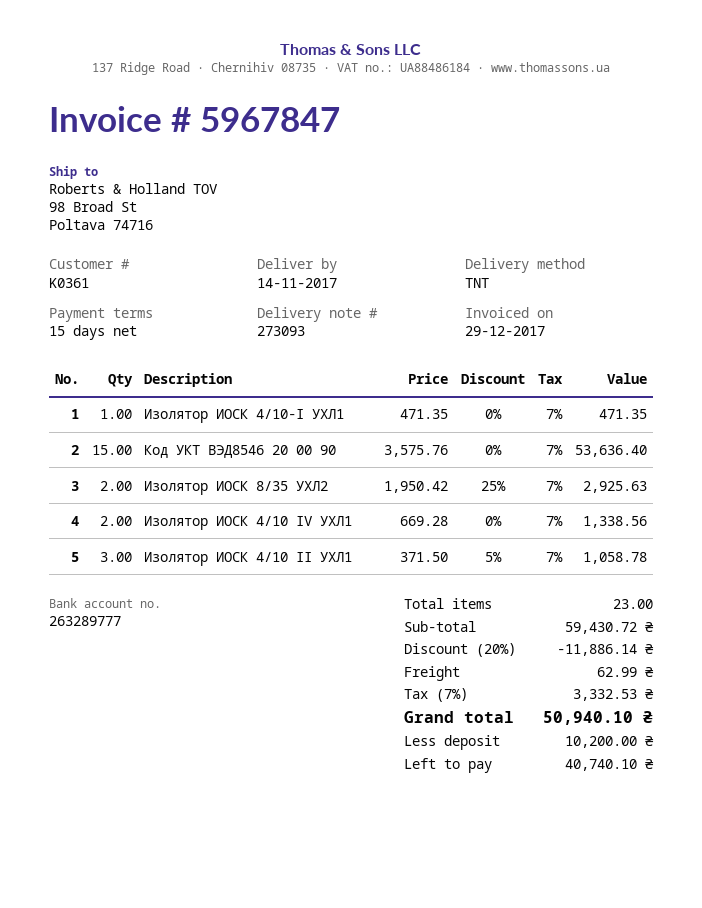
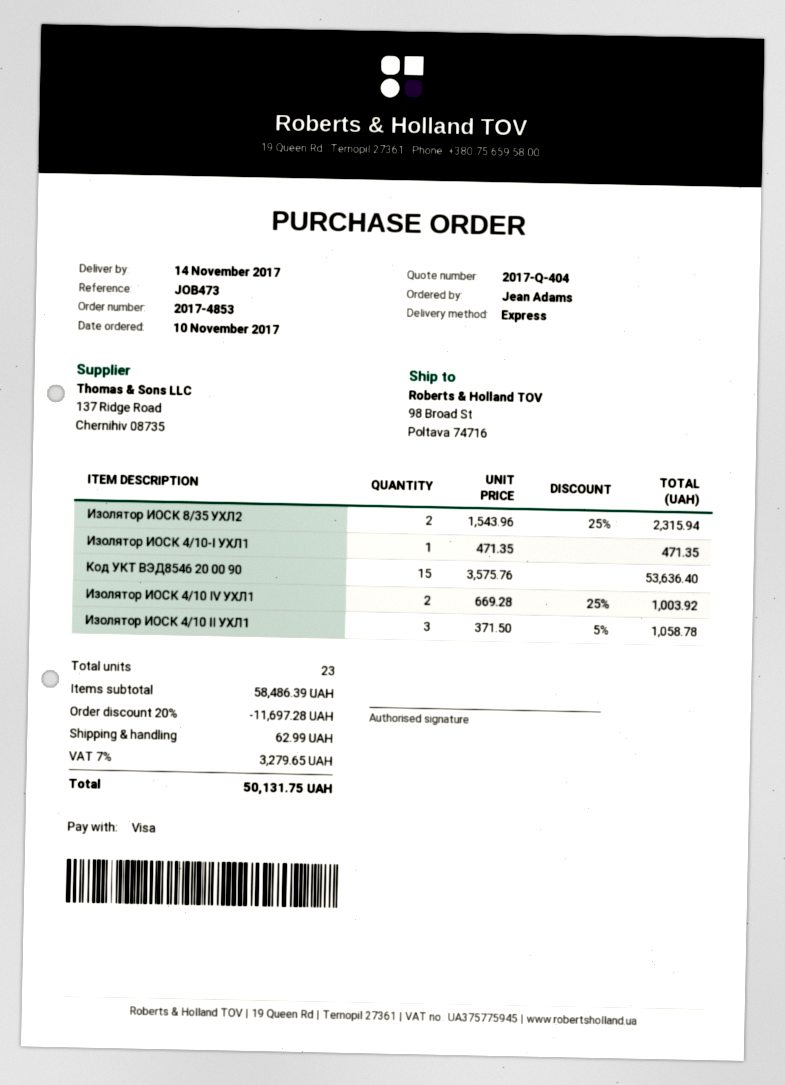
shipping method: TNT -> express
Изолятор ИОСК 8/35 УХЛ2: 2 x 1950.42 - 25% = 2925.63 -> 2 x 1543.96 - 25% = 2315.94
Изолятор ИОСК 4/10 IV УХЛ1: 2 x 669.28 = 1338.56 -> 2 x 669.28 - 25% = 1003.92
subtotal: 59430.72 -> 58486.39
discount: 20% = 11886.14 -> 20% = 11697.28
tax: 7% = 3332.53 -> 7% = 3279.65
total: 50940.10 -> 50131.75

